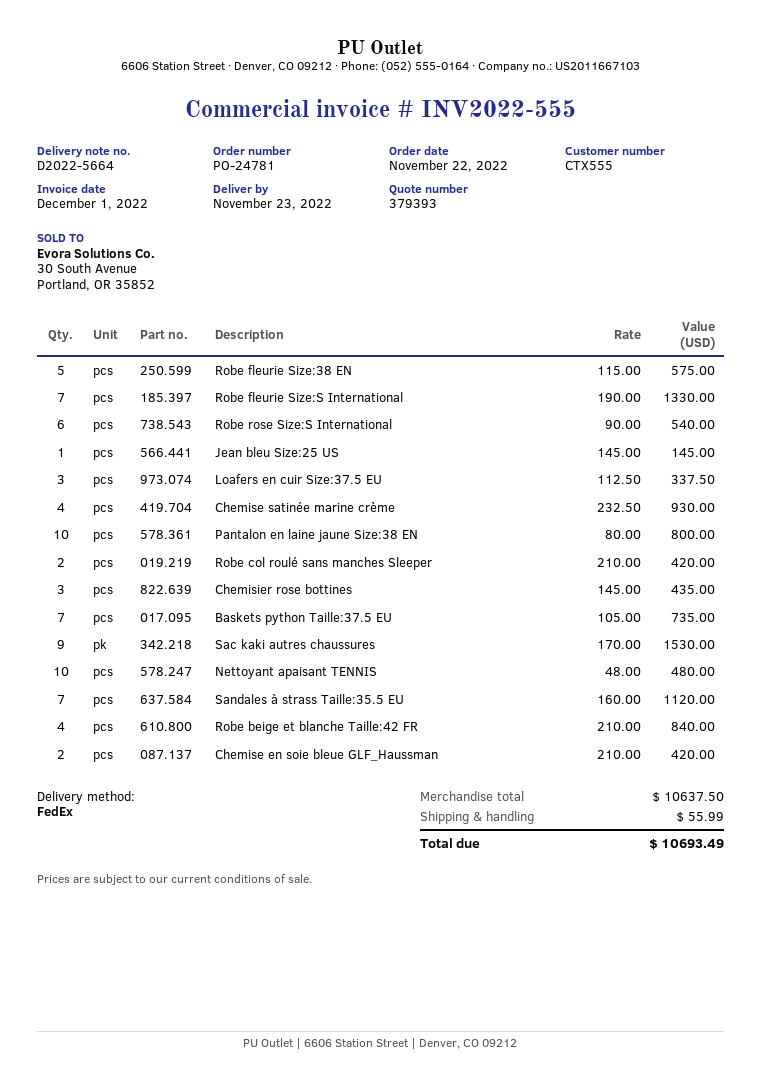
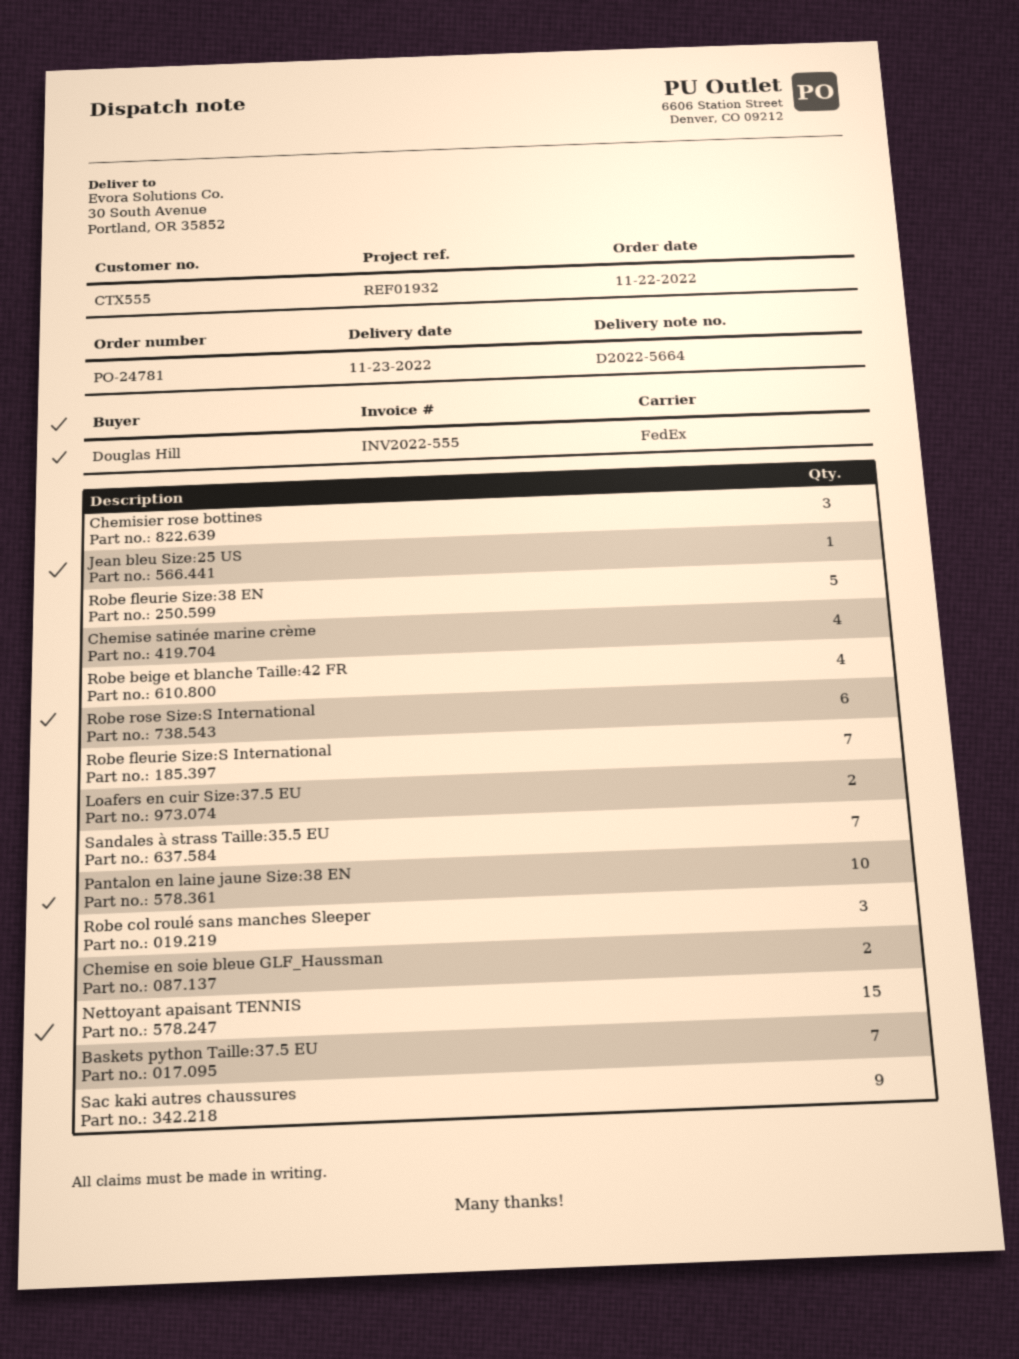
Loafers en cuir Size:37.5 EU: 3 -> 2
Robe col roulé sans manches Sleeper: 2 -> 3
Nettoyant apaisant TENNIS: 10 -> 15

